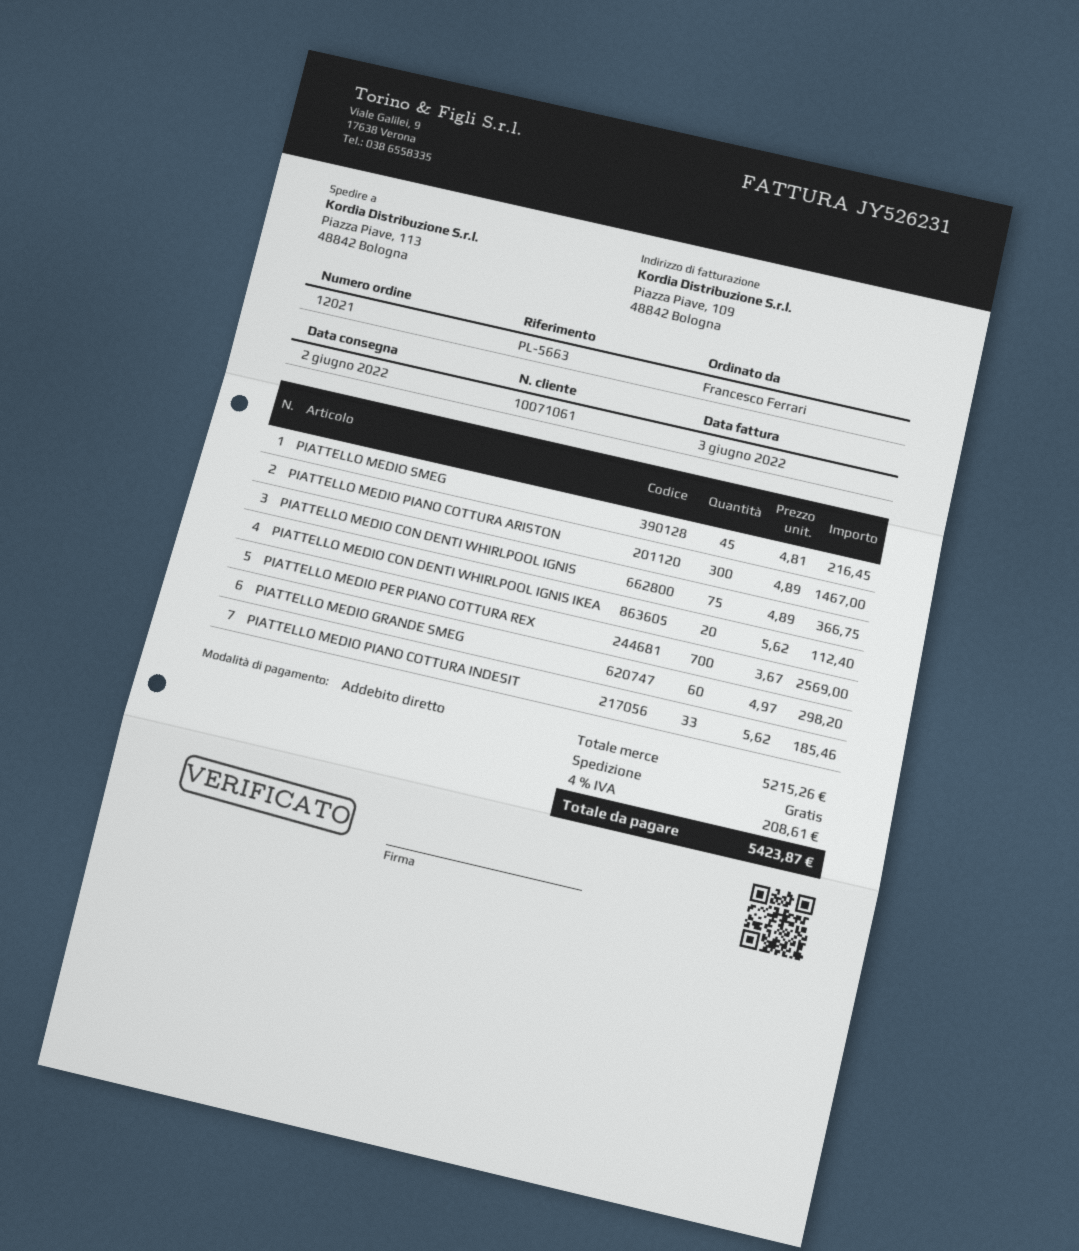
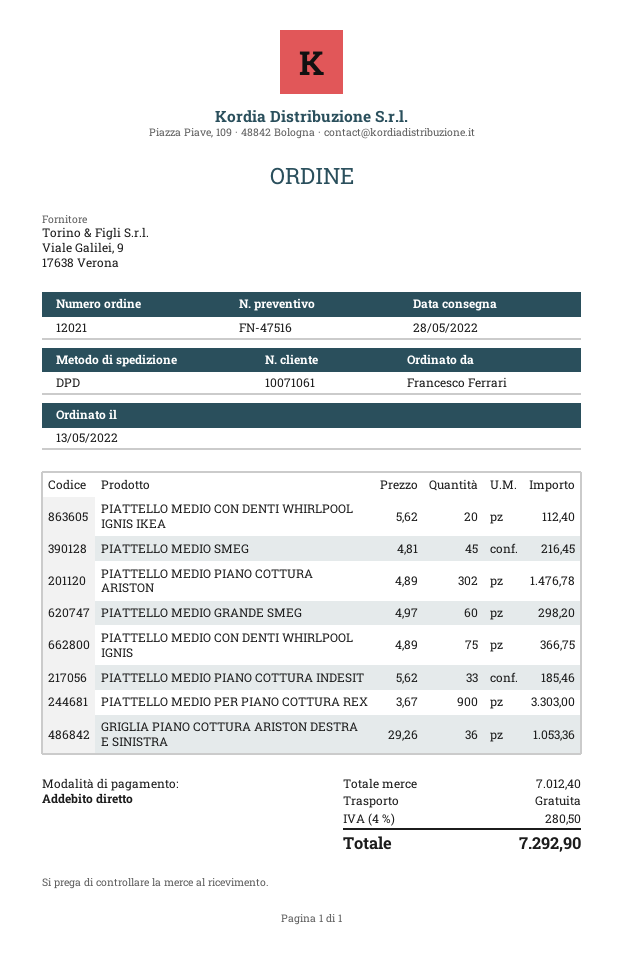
delivery date: 2022-06-02 -> 2022-05-28
PIATTELLO MEDIO PIANO COTTURA ARISTON: 300 x 4.89 = 1467.00 -> 302 x 4.89 = 1476.78
PIATTELLO MEDIO PER PIANO COTTURA REX: 700 x 3.67 = 2569.00 -> 900 x 3.67 = 3303.00
GRIGLIA PIANO COTTURA ARISTON DESTRA E SINISTRA: none -> 36 x 29.26 = 1053.36
subtotal: 5215.26 -> 7012.40
tax: 4% = 208.61 -> 4% = 280.50
total: 5423.87 -> 7292.90

